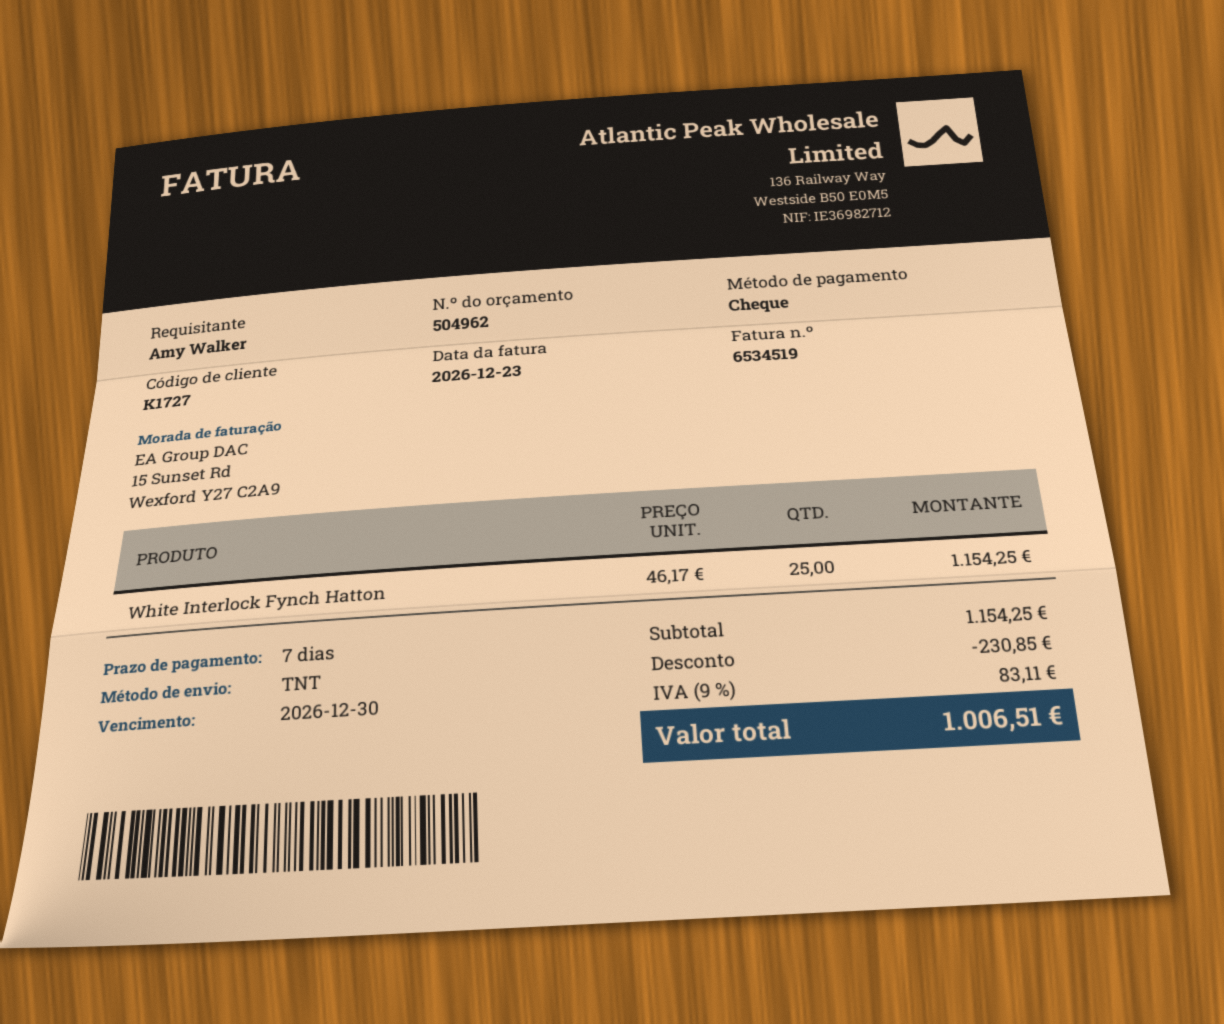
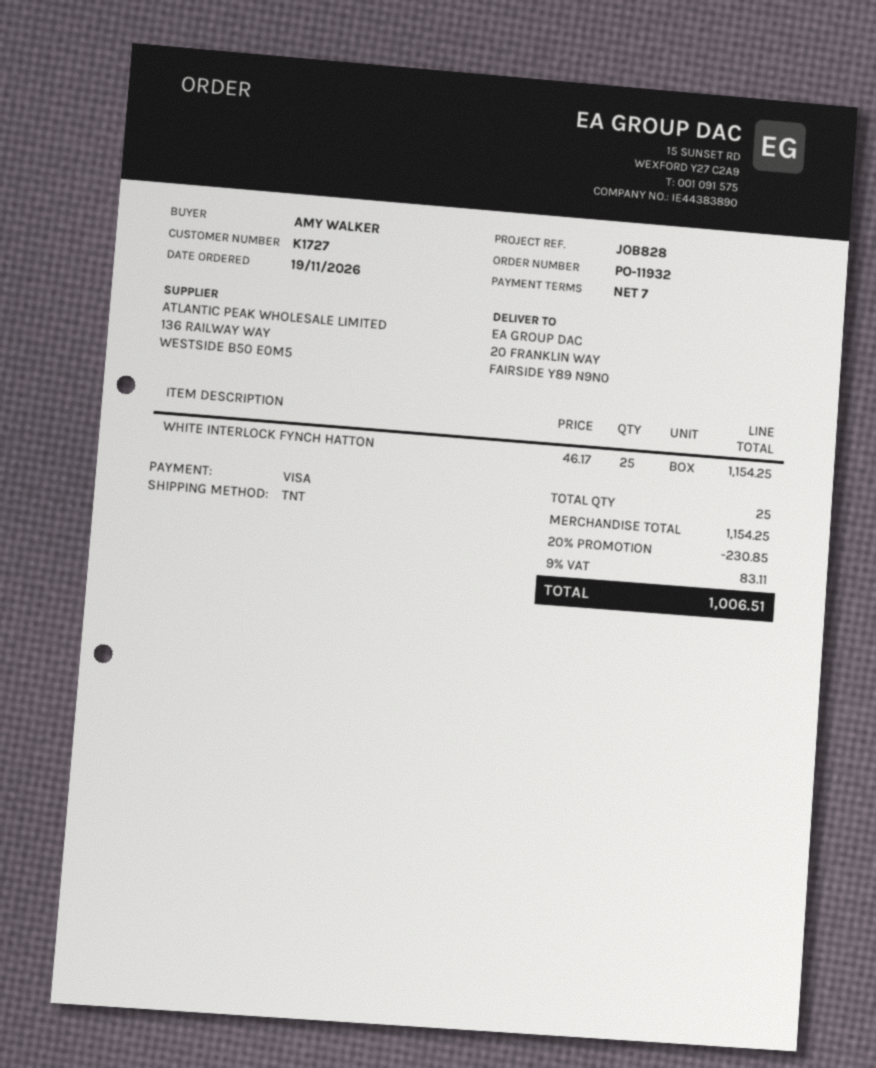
payment method: cheque -> Visa

